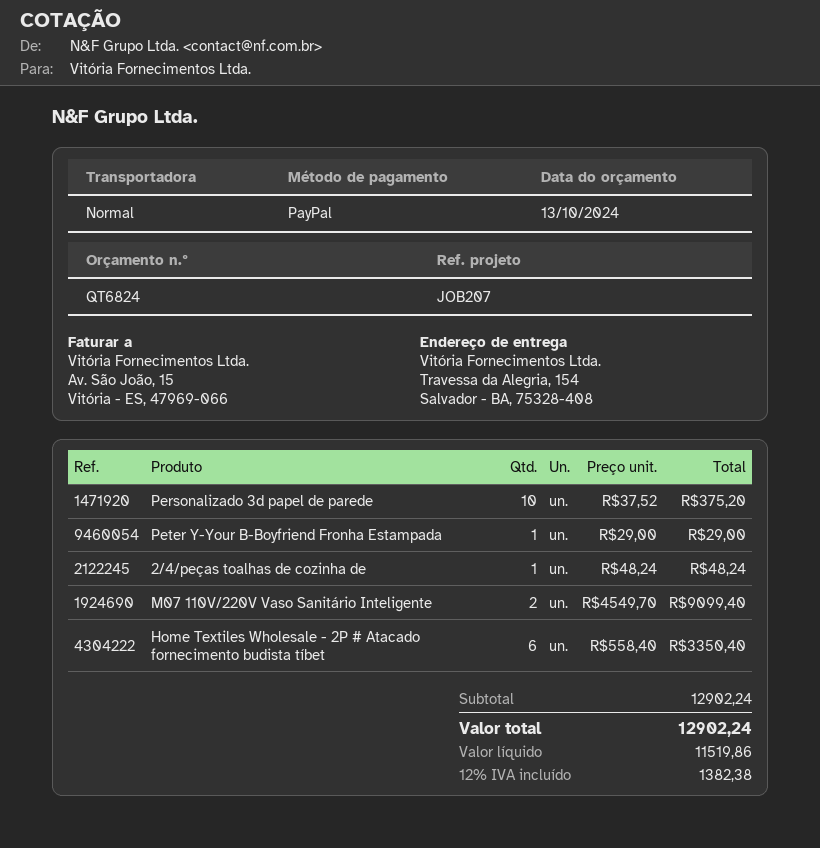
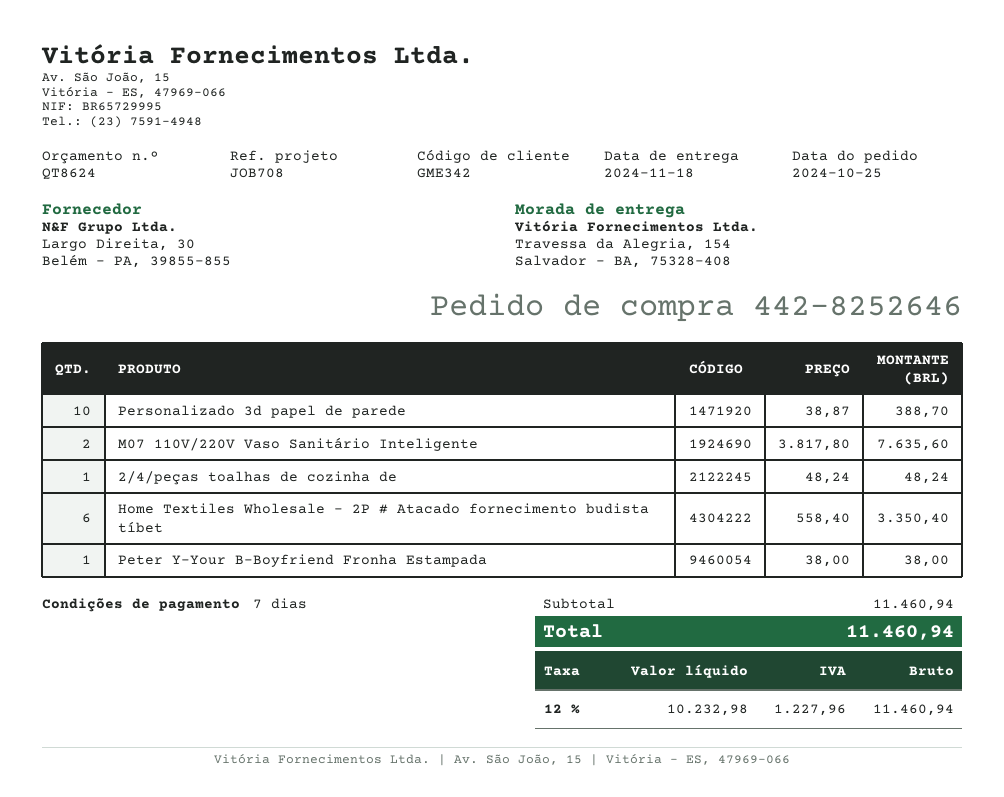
quote number: QT6824 -> QT8624
reference: JOB207 -> JOB708
Personalizado 3d papel de parede: 10 x 37.52 = 375.20 -> 10 x 38.87 = 388.70
Peter Y-Your B-Boyfriend Fronha Estampada: 1 x 29.00 = 29.00 -> 1 x 38.00 = 38.00
M07 110V/220V Vaso Sanitário Inteligente: 2 x 4549.70 = 9099.40 -> 2 x 3817.80 = 7635.60
subtotal: 12902.24 -> 11460.94
net: 11519.86 -> 10232.98
tax: 12% = 1382.38 -> 12% = 1227.96
total: 12902.24 -> 11460.94

